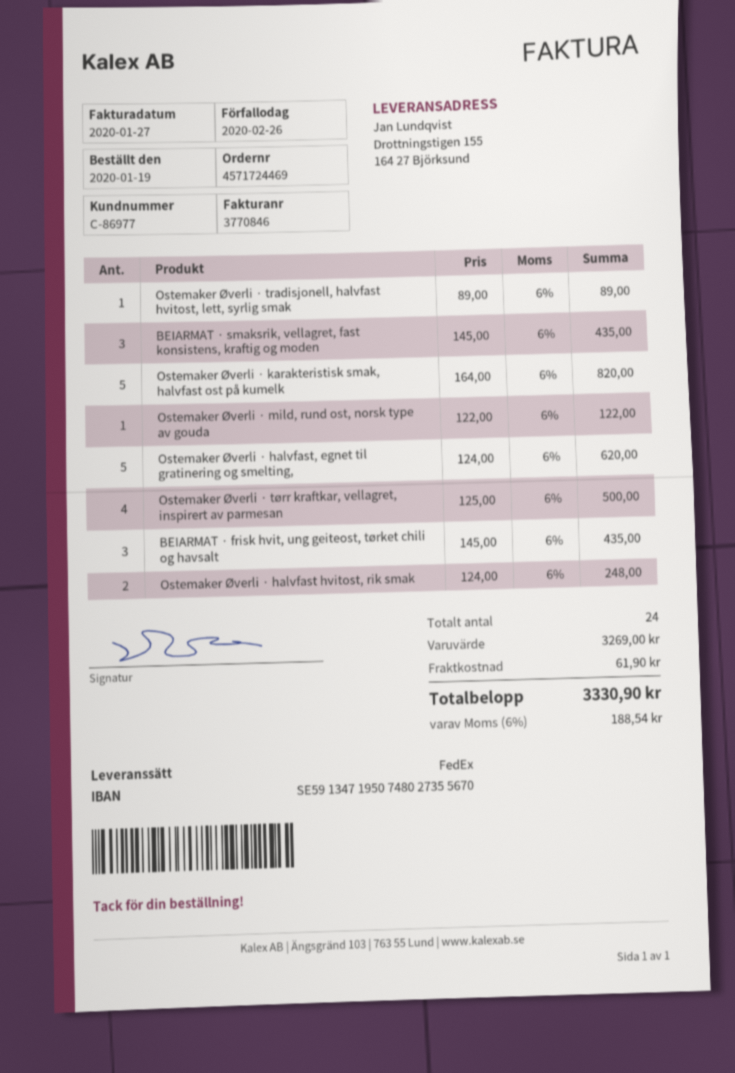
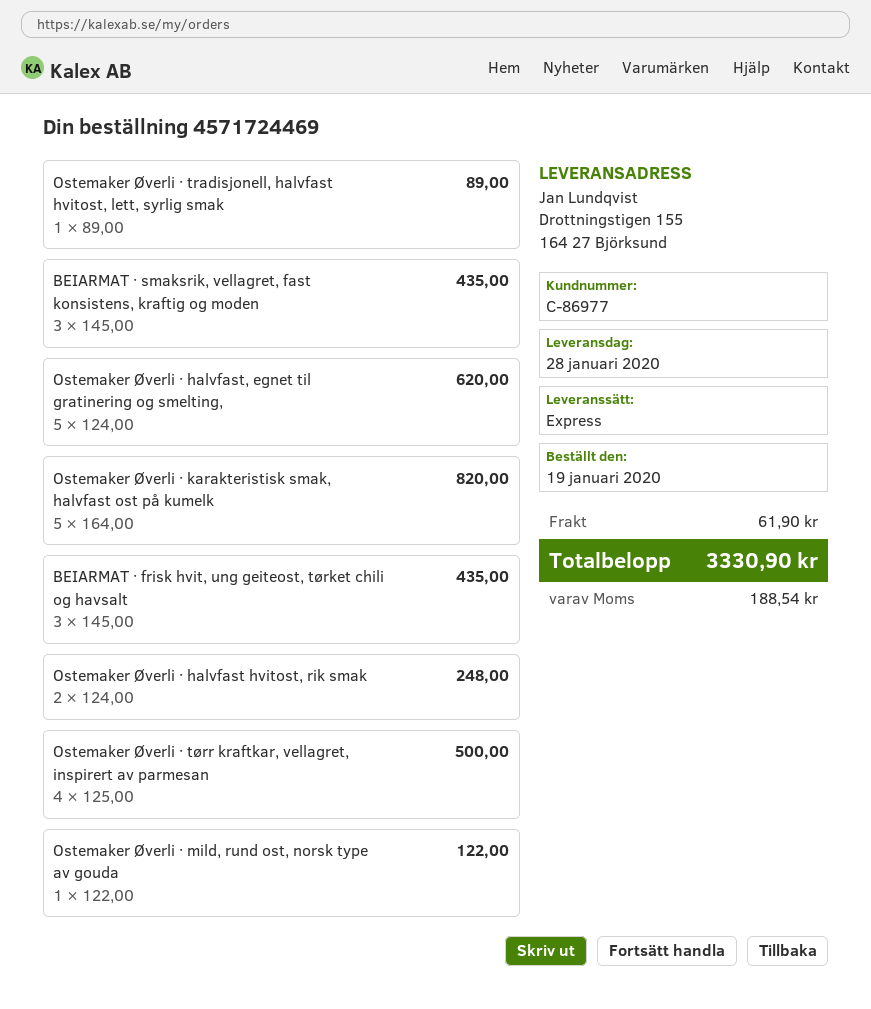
shipping method: FedEx -> express

